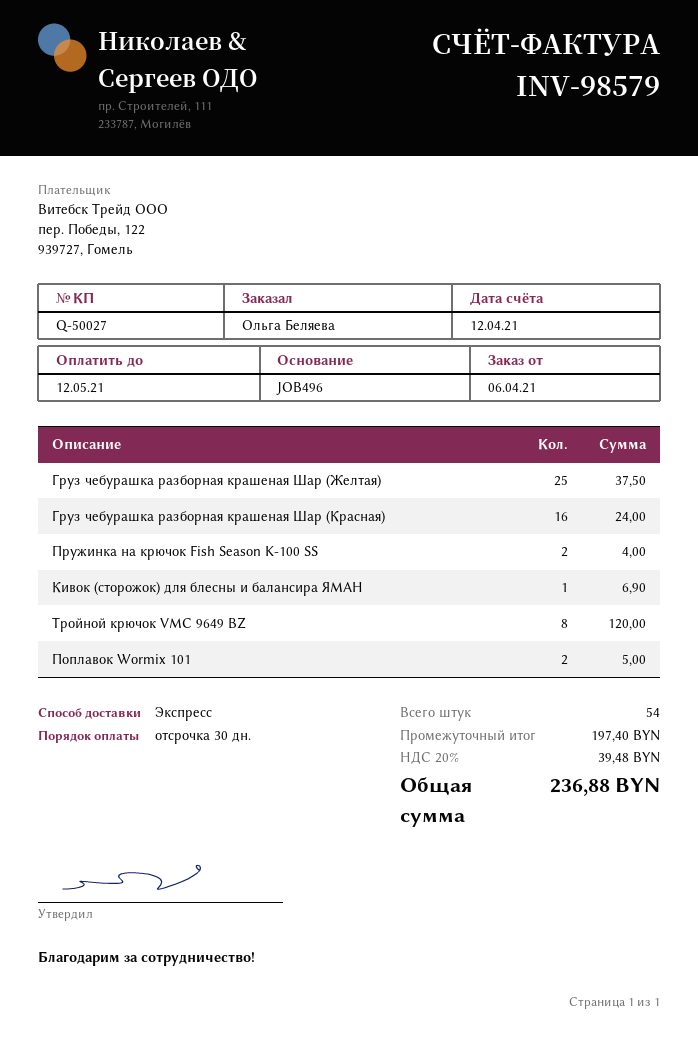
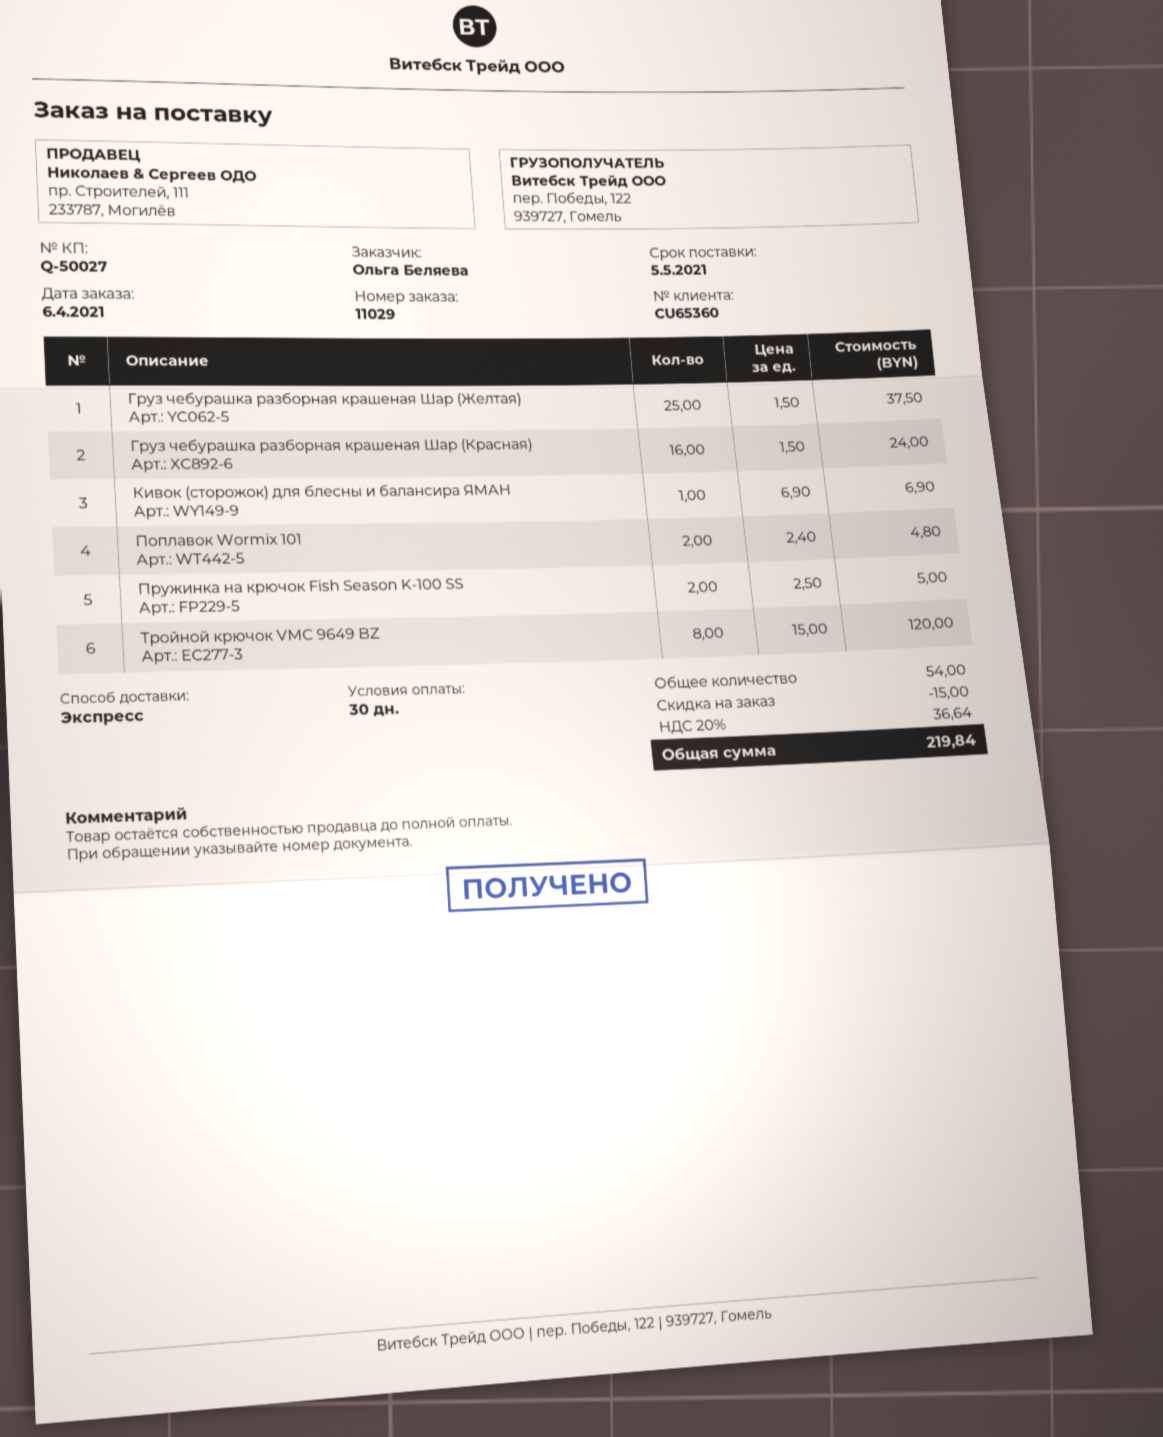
Пружинка на крючок Fish Season K-100 SS: 2 for 4.00 -> 2 for 5.00
Поплавок Wormix 101: 2 for 5.00 -> 2 for 4.80
discount: none -> 15.00
tax: 20% = 39.48 -> 20% = 36.64
total: 236.88 -> 219.84

